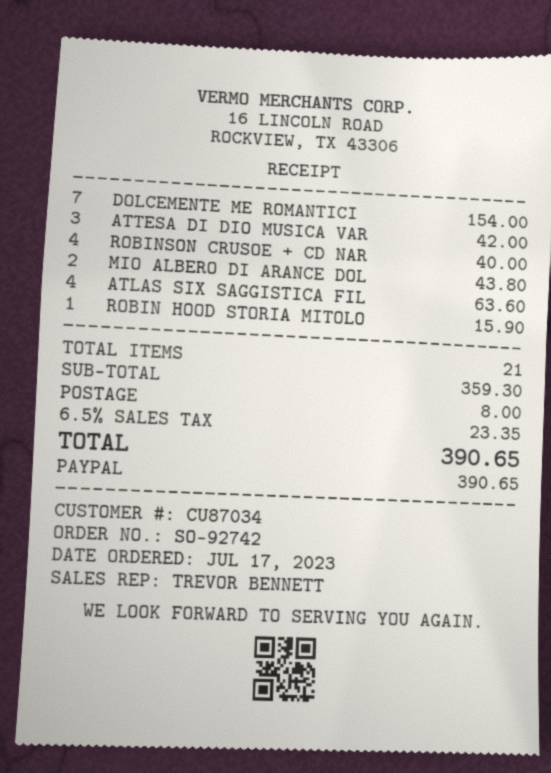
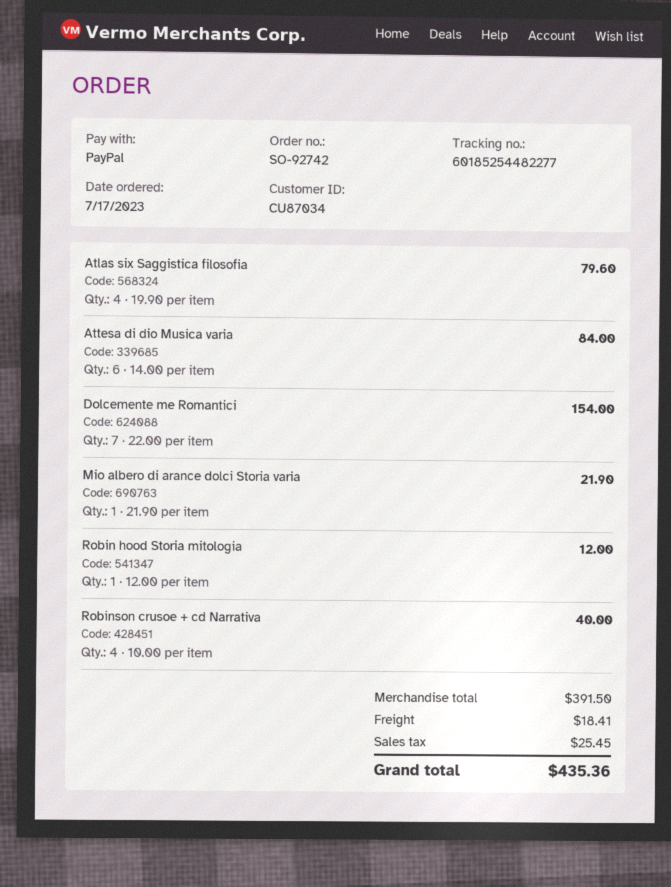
ATTESA DI DIO MUSICA VAR: 3 for 42.00 -> 6 for 84.00
MIO ALBERO DI ARANCE DOL: 2 for 43.80 -> 1 for 21.90
ATLAS SIX SAGGISTICA FIL: 4 for 63.60 -> 4 for 79.60
ROBIN HOOD STORIA MITOLO: 1 for 15.90 -> 1 for 12.00
subtotal: 359.30 -> 391.50
shipping: 8.00 -> 18.41
tax: 23.35 -> 25.45
total: 390.65 -> 435.36

